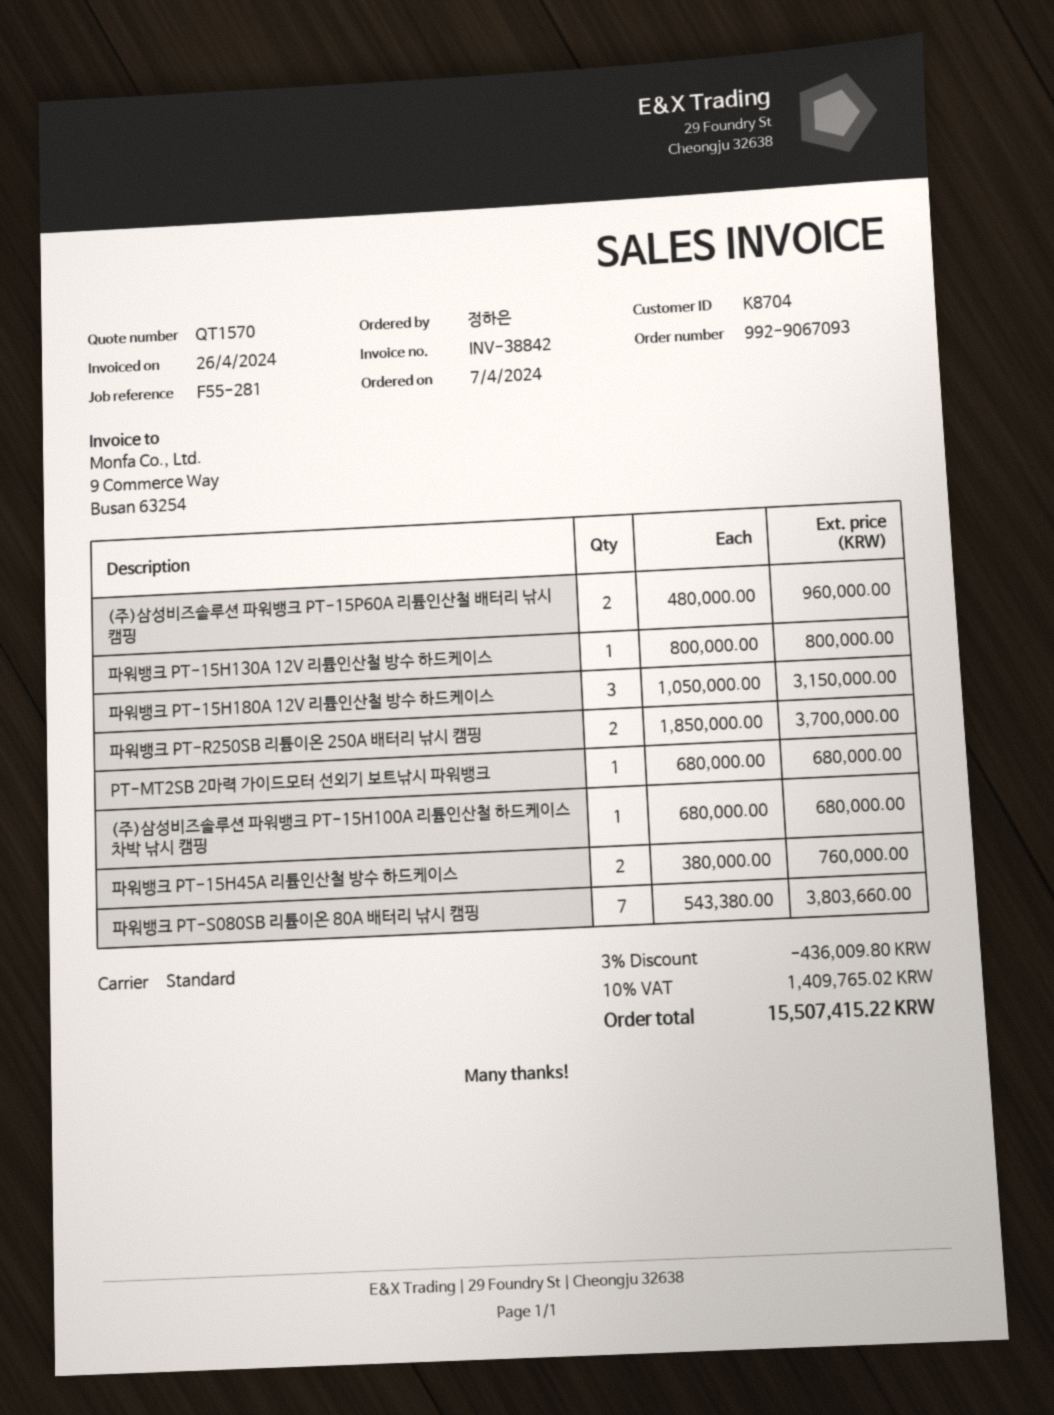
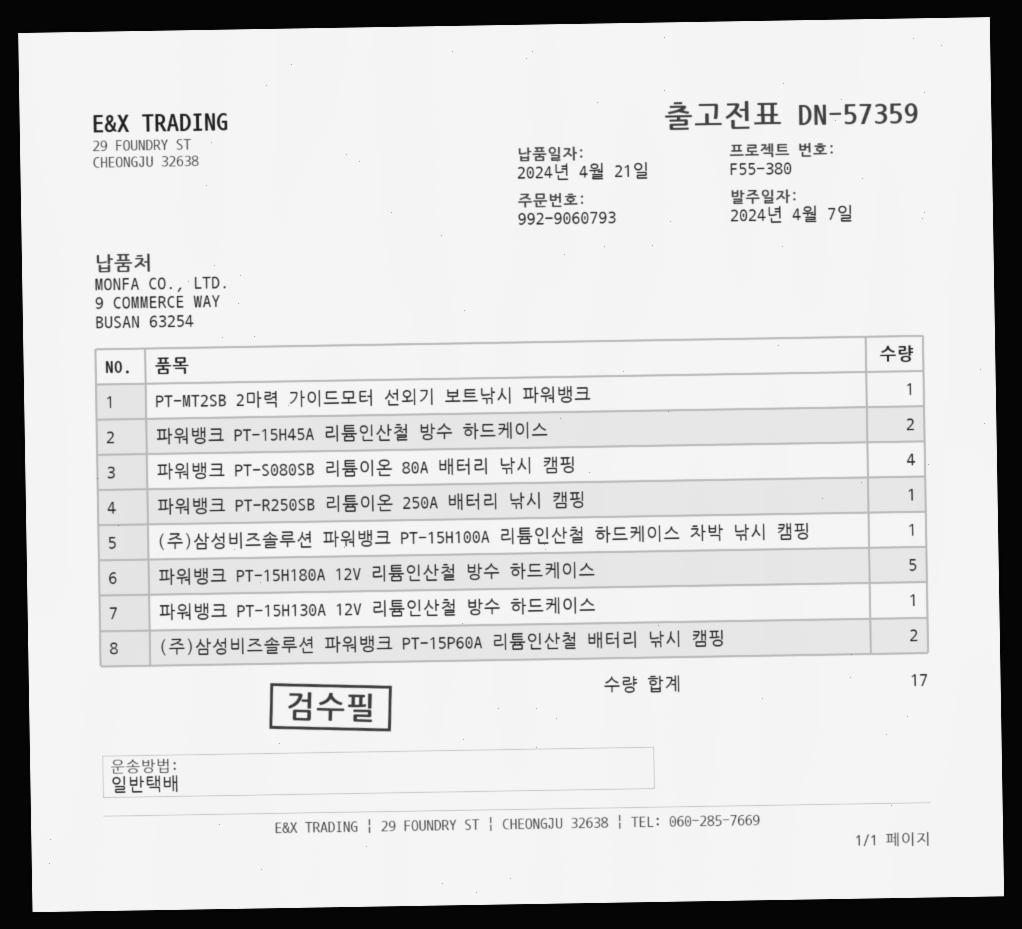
order number: 992-9067093 -> 992-9060793
reference: F55-281 -> F55-380
파워뱅크 PT-15H180A 12V 리튬인산철 방수 하드케이스: 3 -> 5
파워뱅크 PT-R250SB 리튬이온 250A 배터리 낚시 캠핑: 2 -> 1
파워뱅크 PT-S080SB 리튬이온 80A 배터리 낚시 캠핑: 7 -> 4

